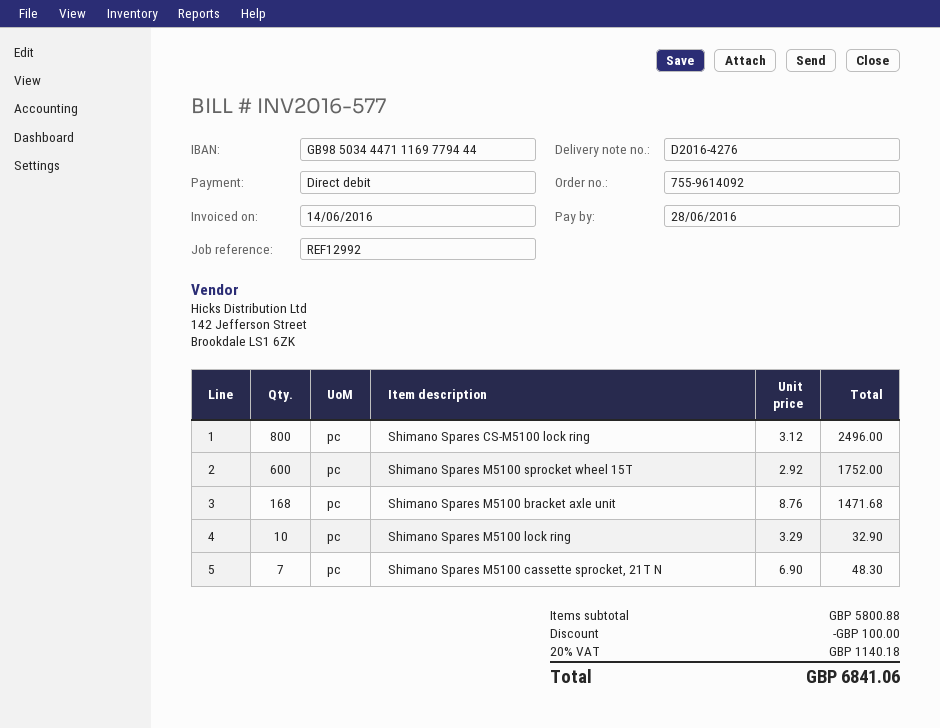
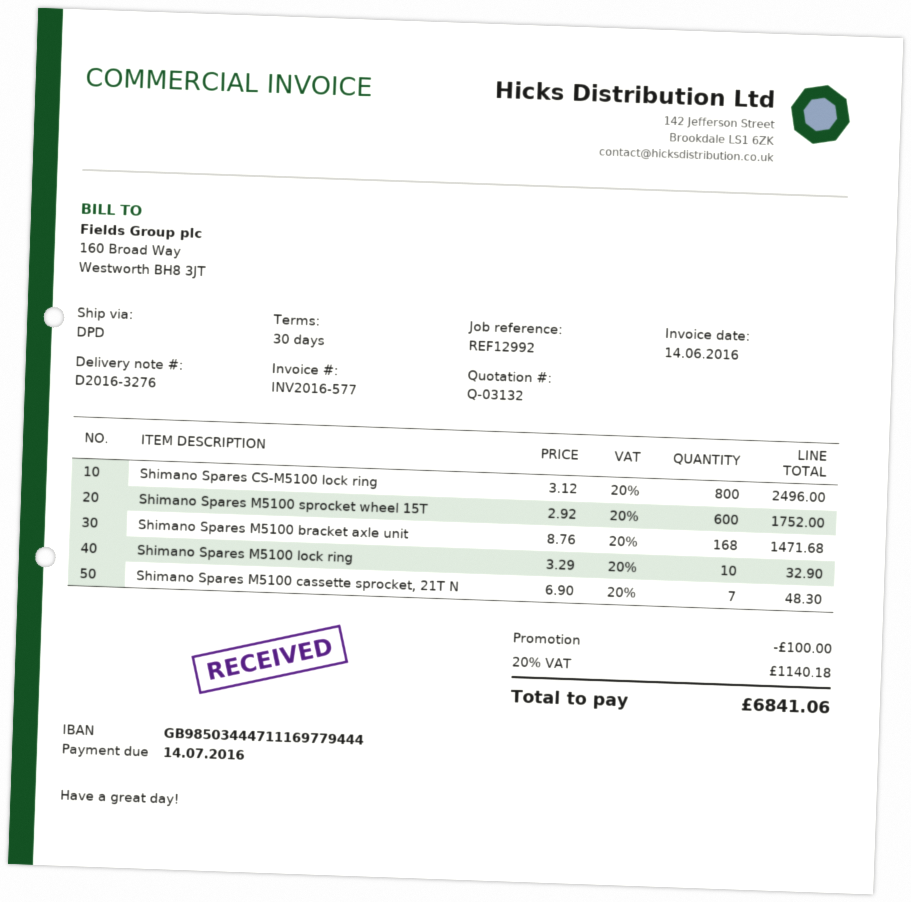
delivery note number: D2016-4276 -> D2016-3276
due date: 2016-06-28 -> 2016-07-14

